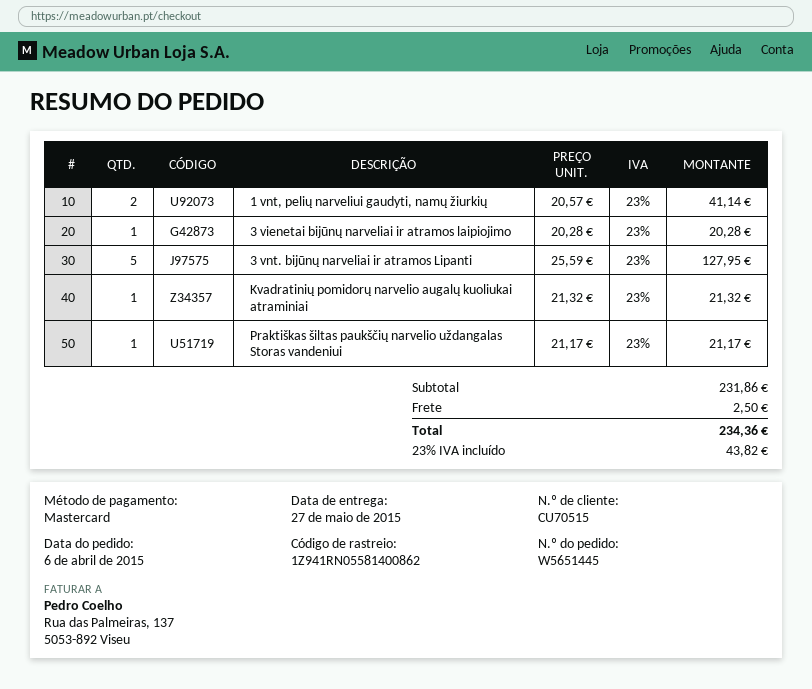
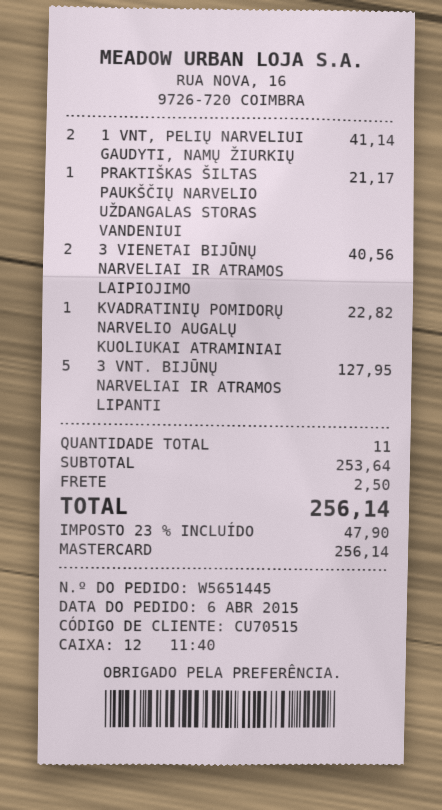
3 vienetai bijūnų narveliai ir atramos laipiojimo: 1 for 20.28 -> 2 for 40.56
Kvadratinių pomidorų narvelio augalų kuoliukai atraminiai: 1 for 21.32 -> 1 for 22.82
subtotal: 231.86 -> 253.64
tax: 23% = 43.82 -> 23% = 47.90
total: 234.36 -> 256.14

